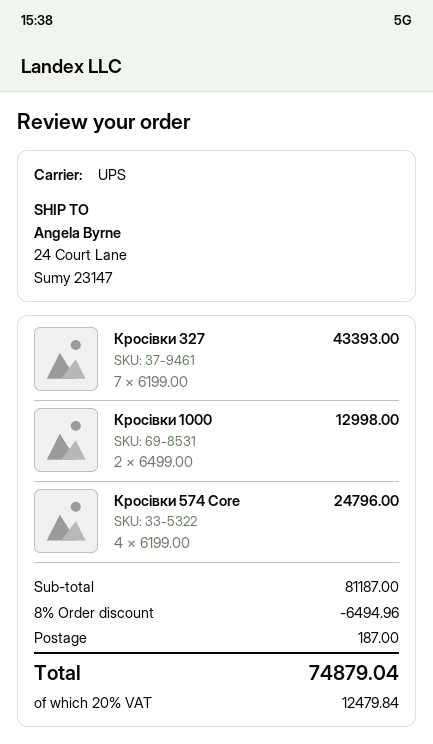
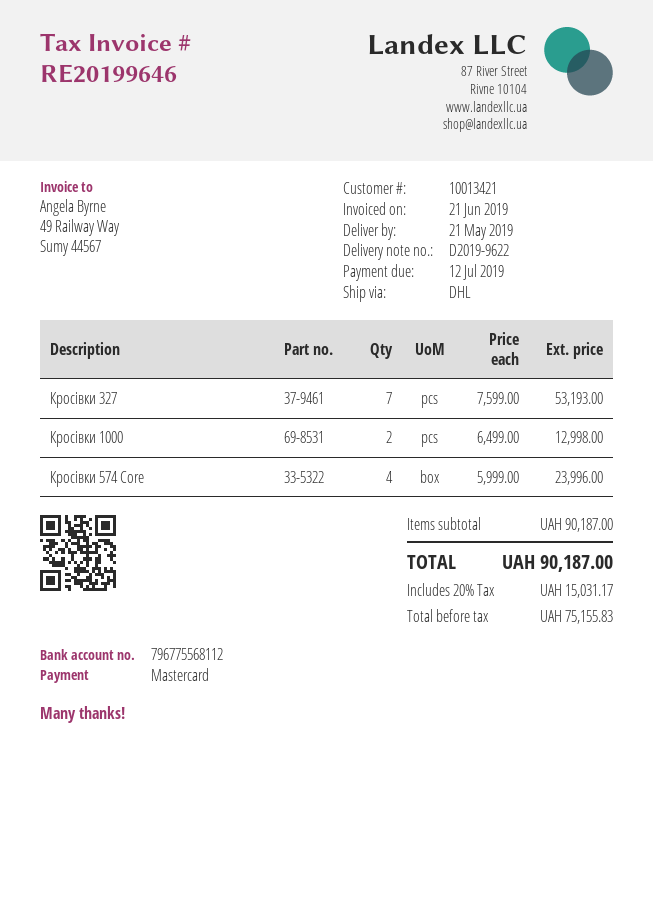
shipping method: UPS -> DHL
Кросівки 327: 7 x 6199.00 = 43393.00 -> 7 x 7599.00 = 53193.00
Кросівки 574 Core: 4 x 6199.00 = 24796.00 -> 4 x 5999.00 = 23996.00
subtotal: 81187.00 -> 90187.00
discount: 8% = 6494.96 -> none
shipping: 187.00 -> none
tax: 20% = 12479.84 -> 20% = 15031.17
total: 74879.04 -> 90187.00

